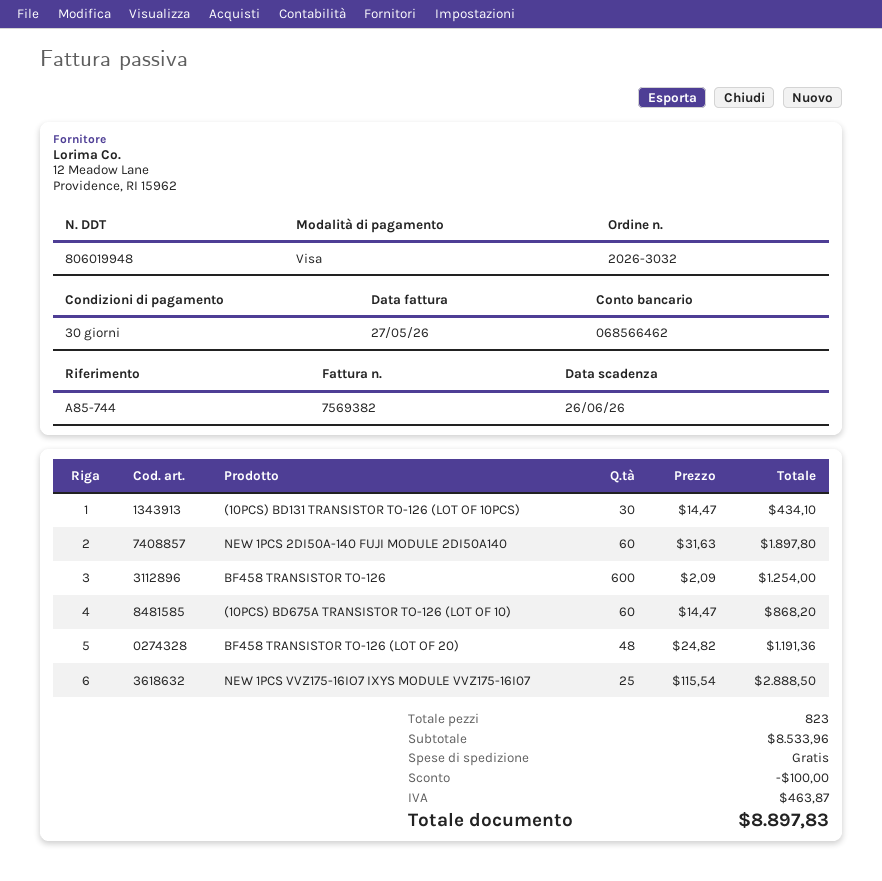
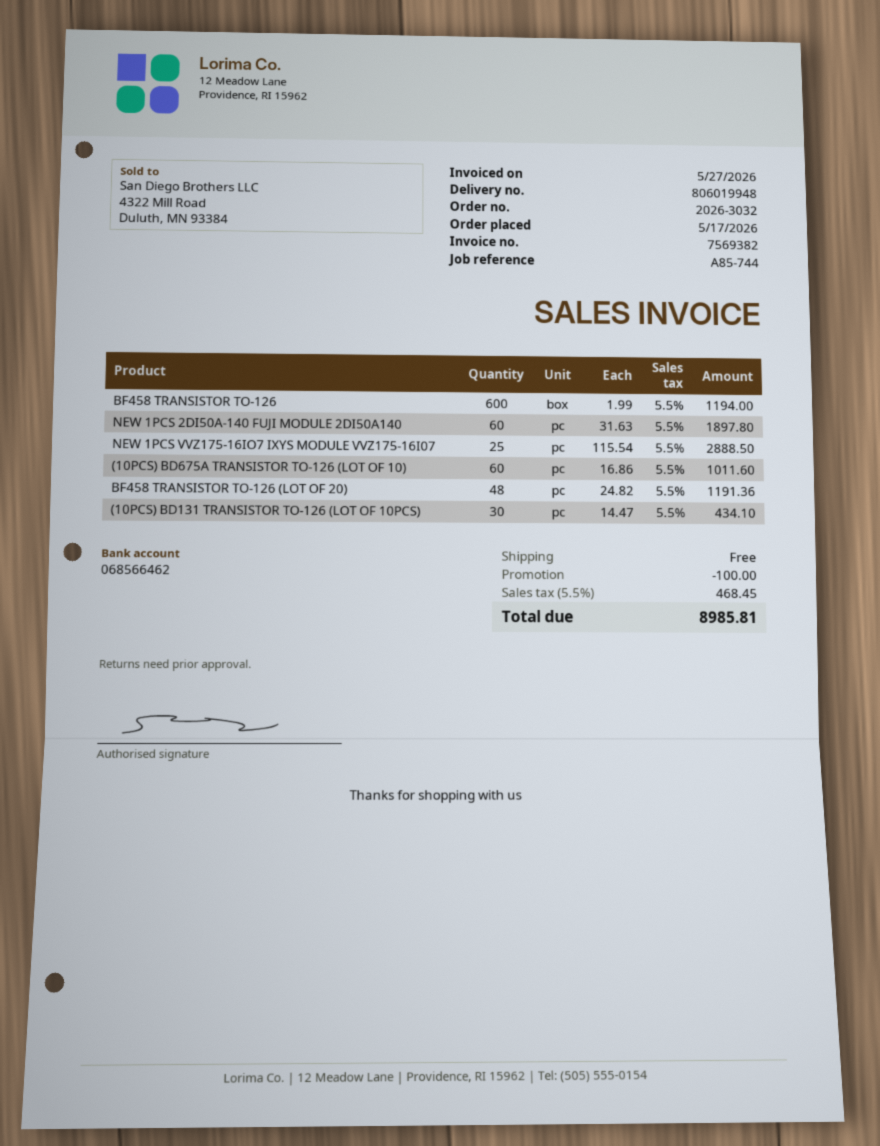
BF458 TRANSISTOR TO-126: 600 x 2.09 = 1254.00 -> 600 x 1.99 = 1194.00
(10PCS) BD675A TRANSISTOR TO-126 (LOT OF 10): 60 x 14.47 = 868.20 -> 60 x 16.86 = 1011.60
tax: 463.87 -> 468.45
total: 8897.83 -> 8985.81

